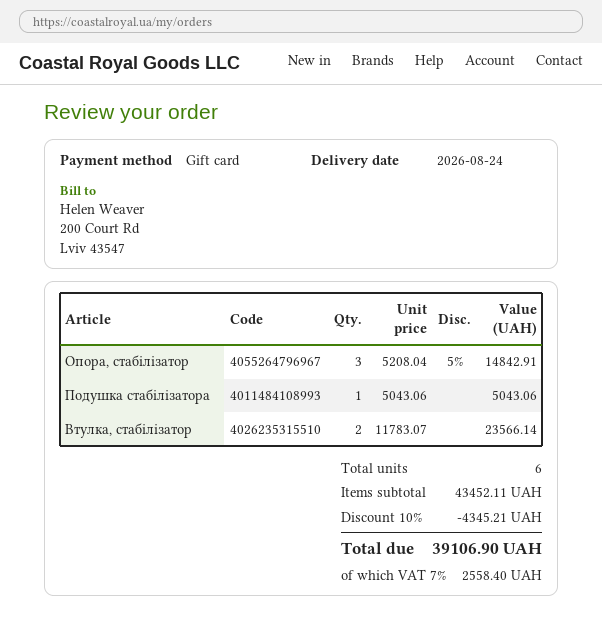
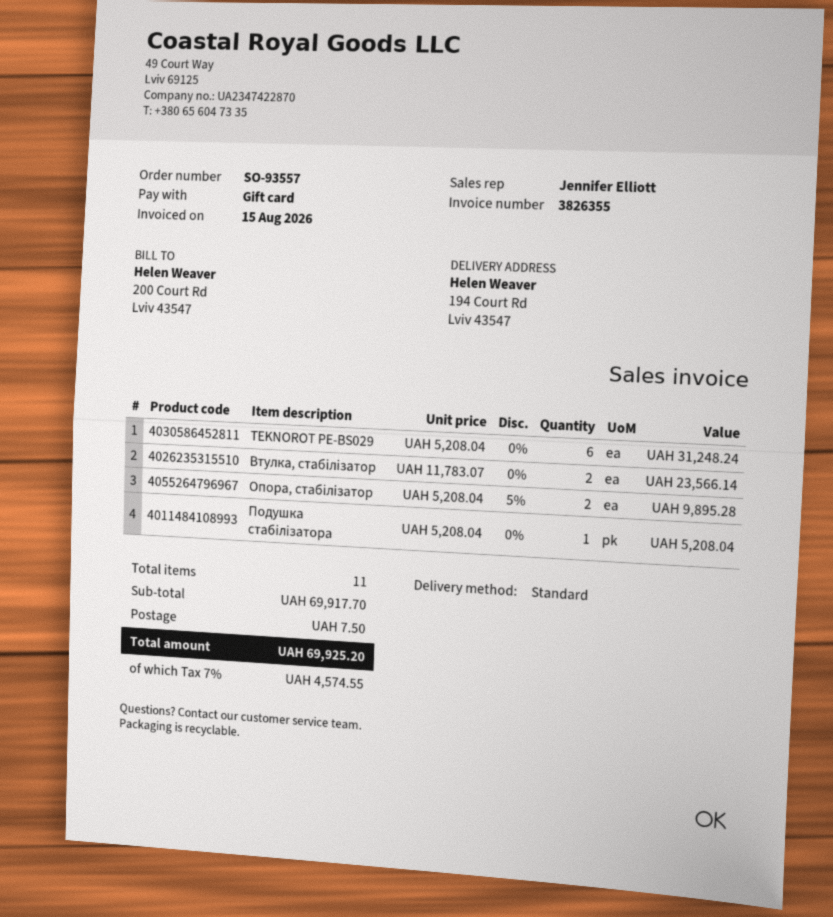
Опора, стабілізатор: 3 x 5208.04 - 5% = 14842.91 -> 2 x 5208.04 - 5% = 9895.28
Подушка стабілізатора: 1 x 5043.06 = 5043.06 -> 1 x 5208.04 = 5208.04
TEKNOROT PE-BS029: none -> 6 x 5208.04 = 31248.24
total quantity: 6 -> 11
subtotal: 43452.11 -> 69917.70
discount: 10% = 4345.21 -> none
shipping: none -> 7.50
tax: 7% = 2558.40 -> 7% = 4574.55
total: 39106.90 -> 69925.20

